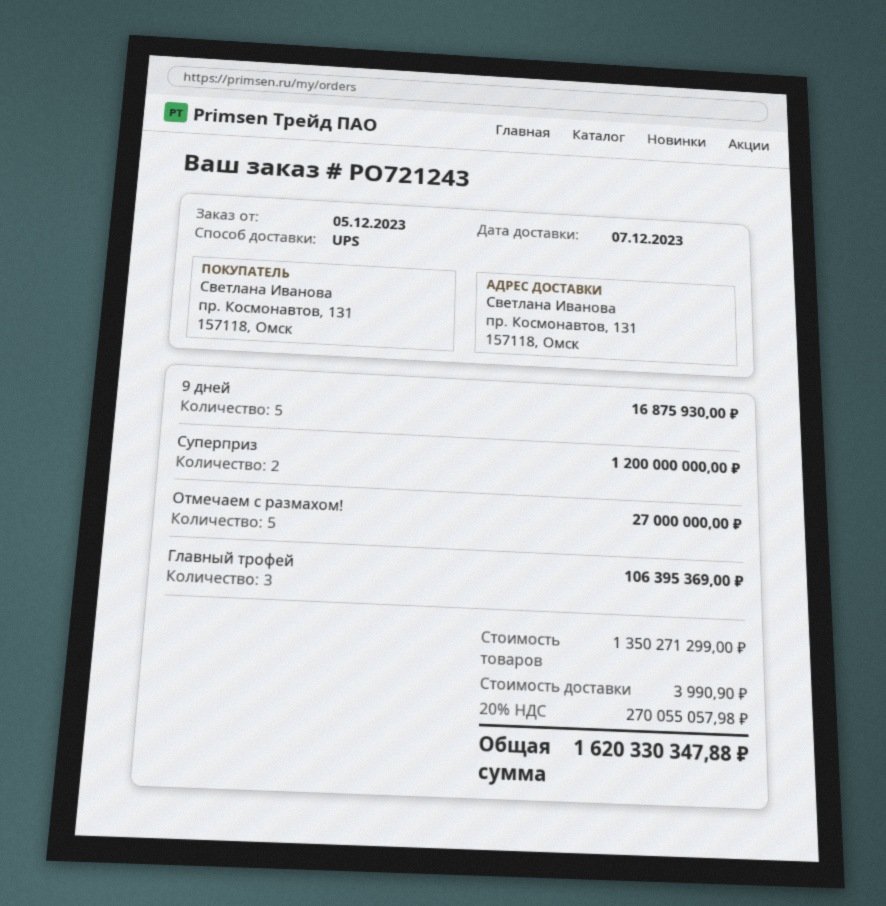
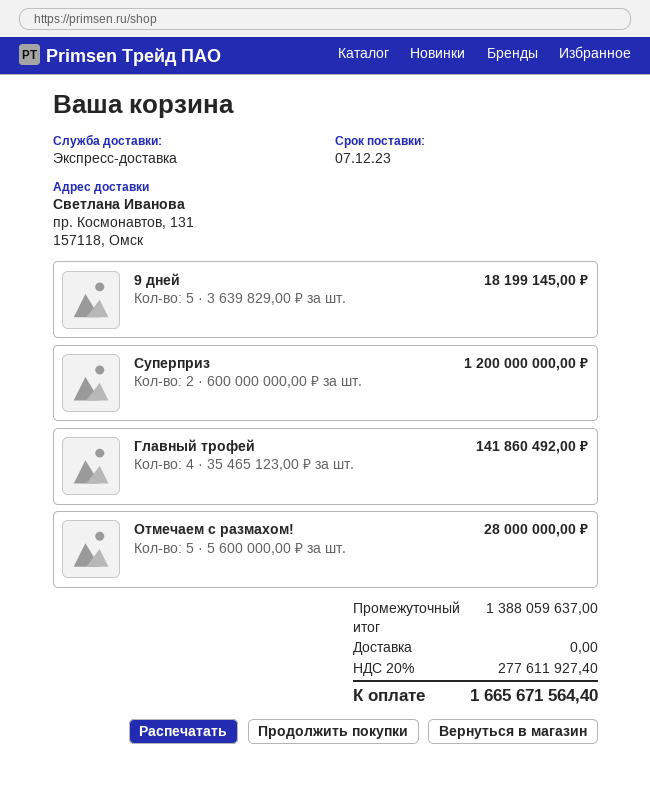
shipping method: UPS -> express
9 дней: 5 for 16875930.00 -> 5 for 18199145.00
Отмечаем с размахом!: 5 for 27000000.00 -> 5 for 28000000.00
Главный трофей: 3 for 106395369.00 -> 4 for 141860492.00
subtotal: 1350271299.00 -> 1388059637.00
shipping: 3990.90 -> 0.00
tax: 20% = 270055057.98 -> 20% = 277611927.40
total: 1620330347.88 -> 1665671564.40

